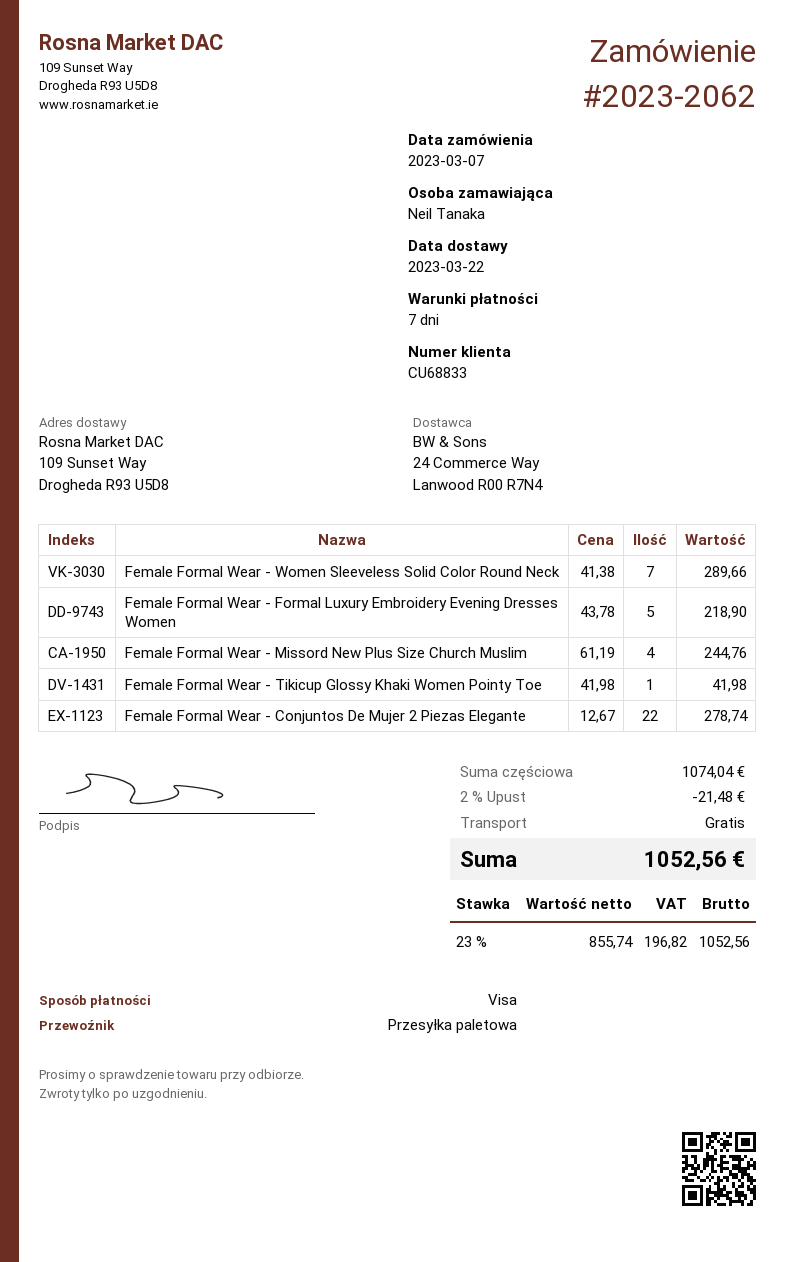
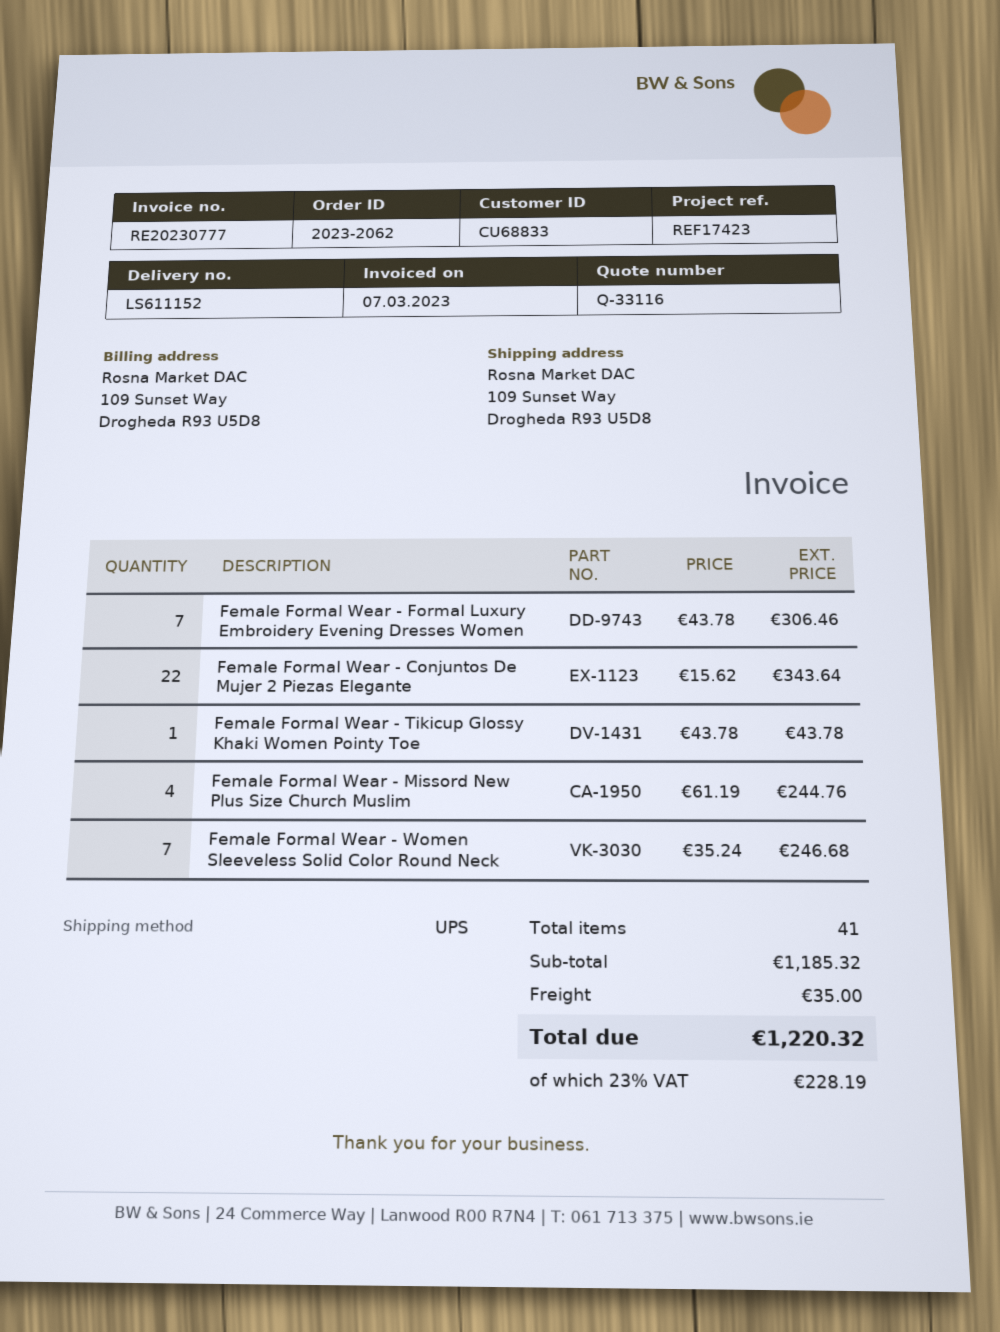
shipping method: pallet freight -> UPS
Female Formal Wear - Women Sleeveless Solid Color Round Neck: 7 x 41.38 = 289.66 -> 7 x 35.24 = 246.68
Female Formal Wear - Formal Luxury Embroidery Evening Dresses Women: 5 x 43.78 = 218.90 -> 7 x 43.78 = 306.46
Female Formal Wear - Tikicup Glossy Khaki Women Pointy Toe: 1 x 41.98 = 41.98 -> 1 x 43.78 = 43.78
Female Formal Wear - Conjuntos De Mujer 2 Piezas Elegante: 22 x 12.67 = 278.74 -> 22 x 15.62 = 343.64
subtotal: 1074.04 -> 1185.32
discount: 2% = 21.48 -> none
shipping: 0.00 -> 35.00
tax: 23% = 196.82 -> 23% = 228.19
total: 1052.56 -> 1220.32

